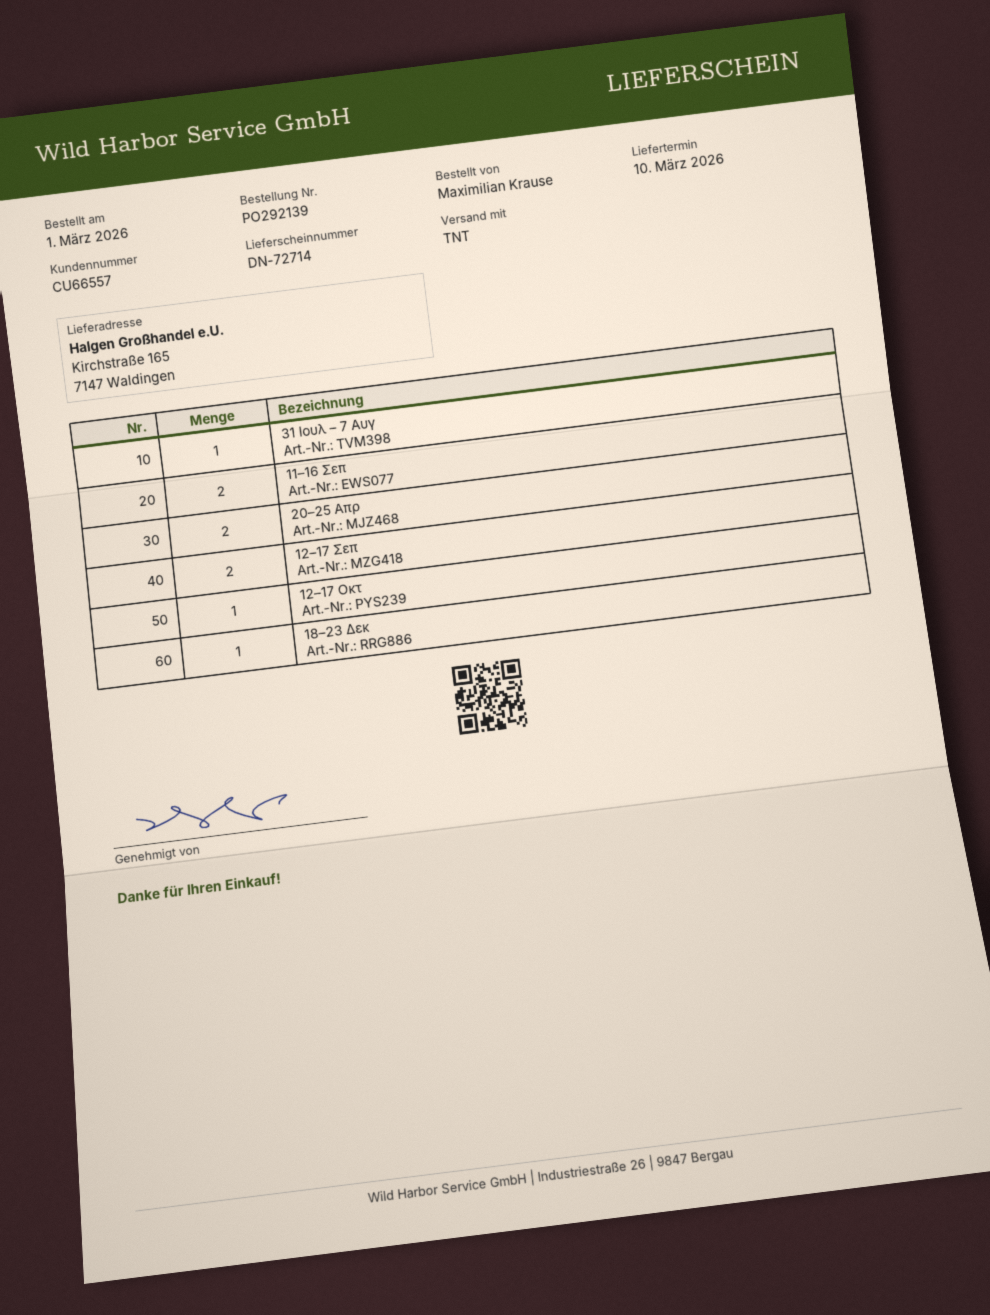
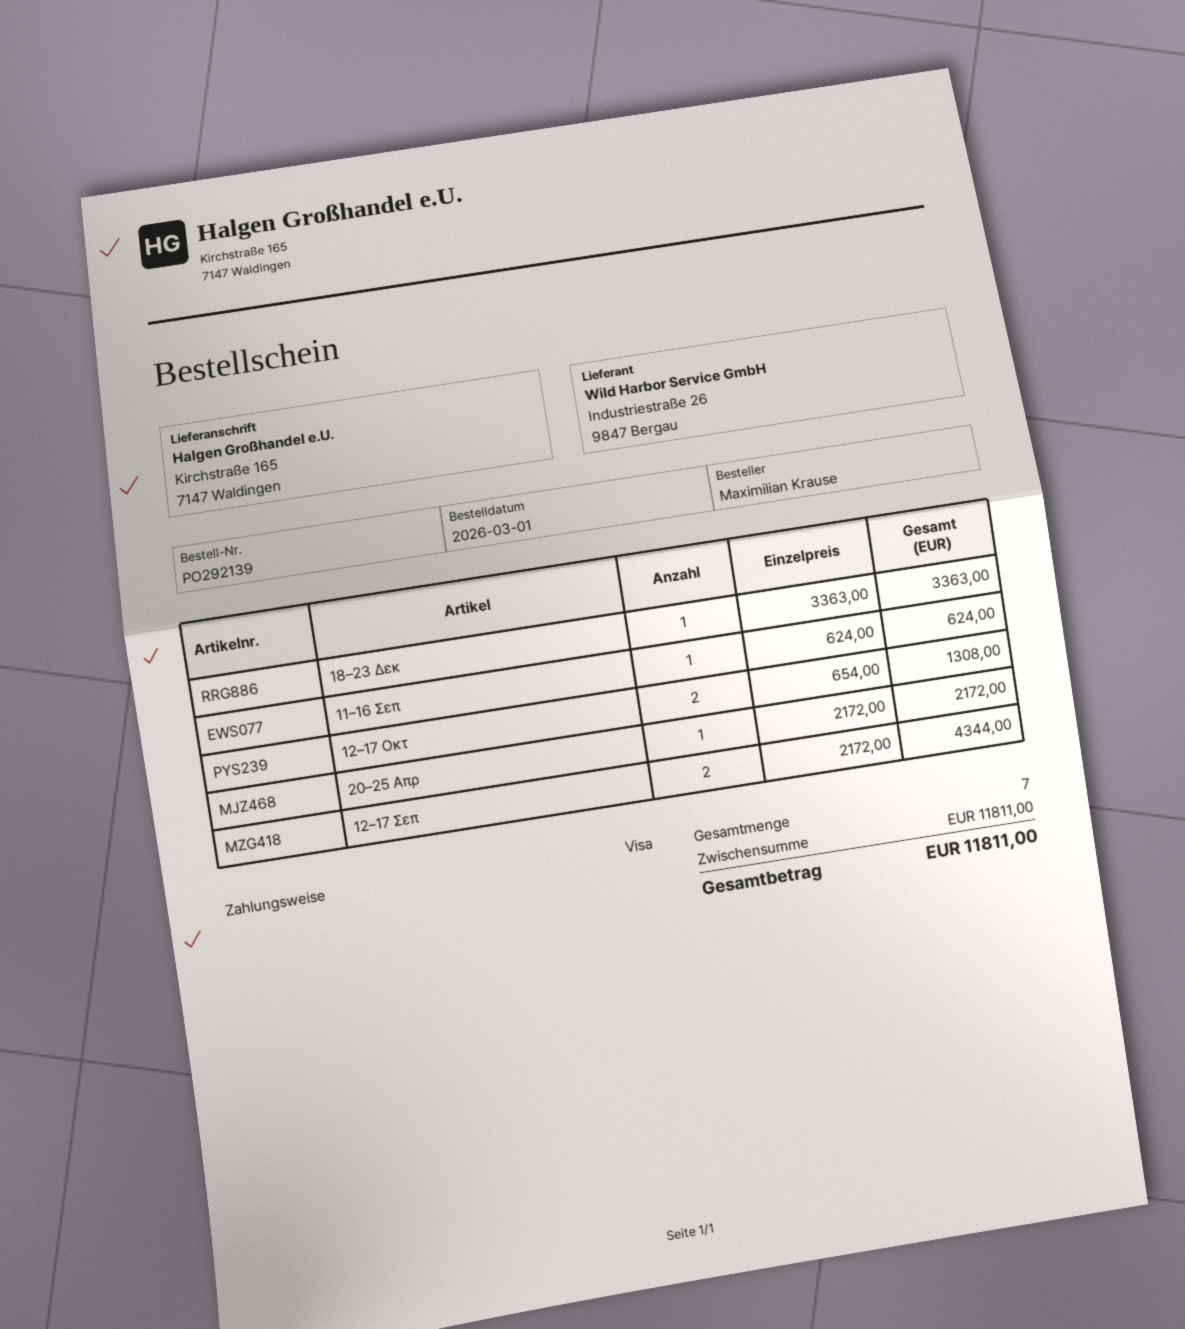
31 Ιουλ – 7 Αυγ: 1 -> none
11–16 Σεπ: 2 -> 1
20–25 Απρ: 2 -> 1
12–17 Οκτ: 1 -> 2

